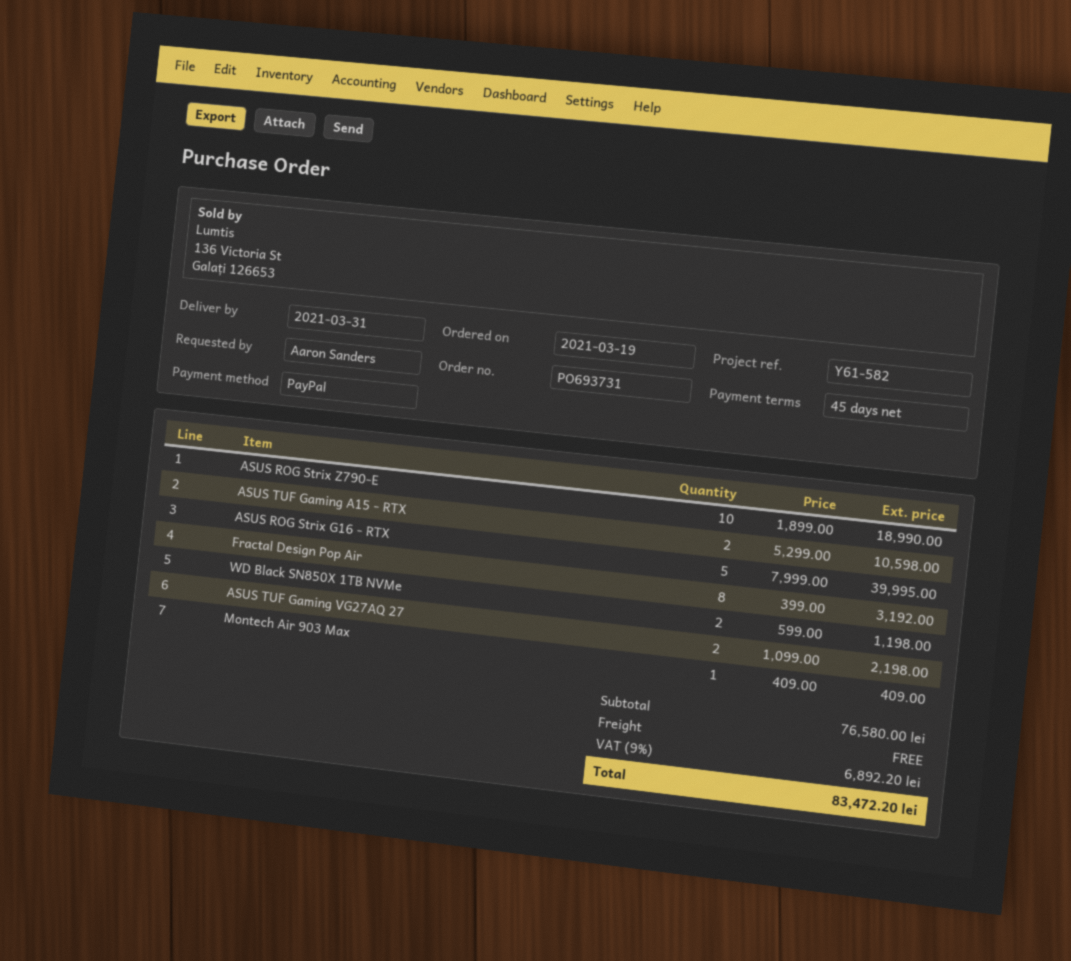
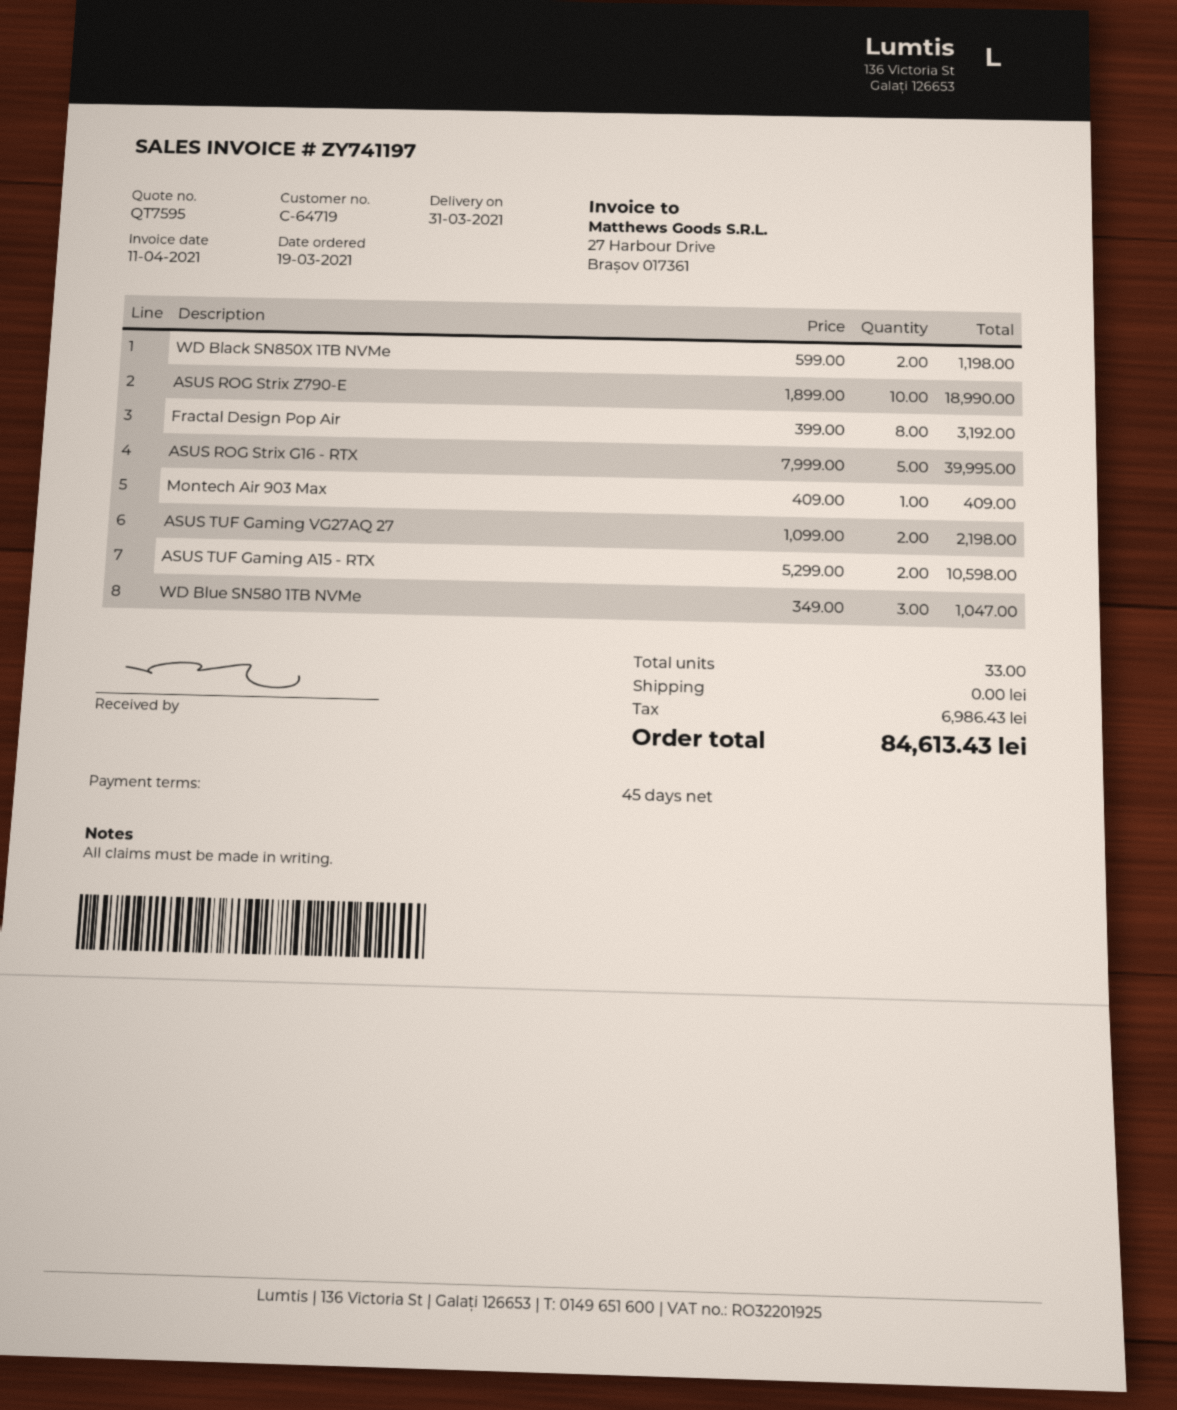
WD Blue SN580 1TB NVMe: none -> 3 x 349.00 = 1047.00
tax: 6892.20 -> 6986.43
total: 83472.20 -> 84613.43

